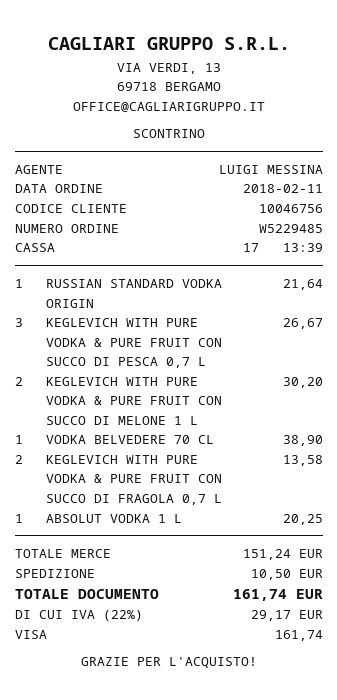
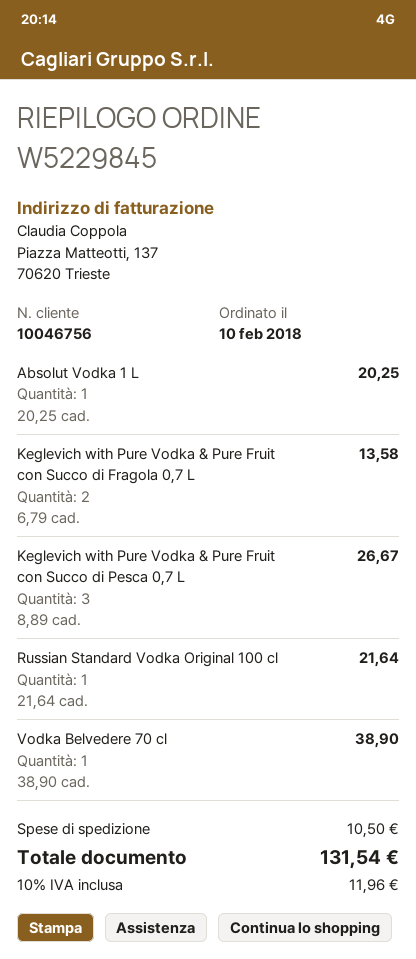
order number: W5229485 -> W5229845
order date: 2018-02-11 -> 2018-02-10
KEGLEVICH WITH PURE VODKA & PURE FRUIT CON SUCCO DI MELONE 1 L: 2 for 30.20 -> none
tax: 22% = 29.17 -> 10% = 11.96
total: 161.74 -> 131.54

